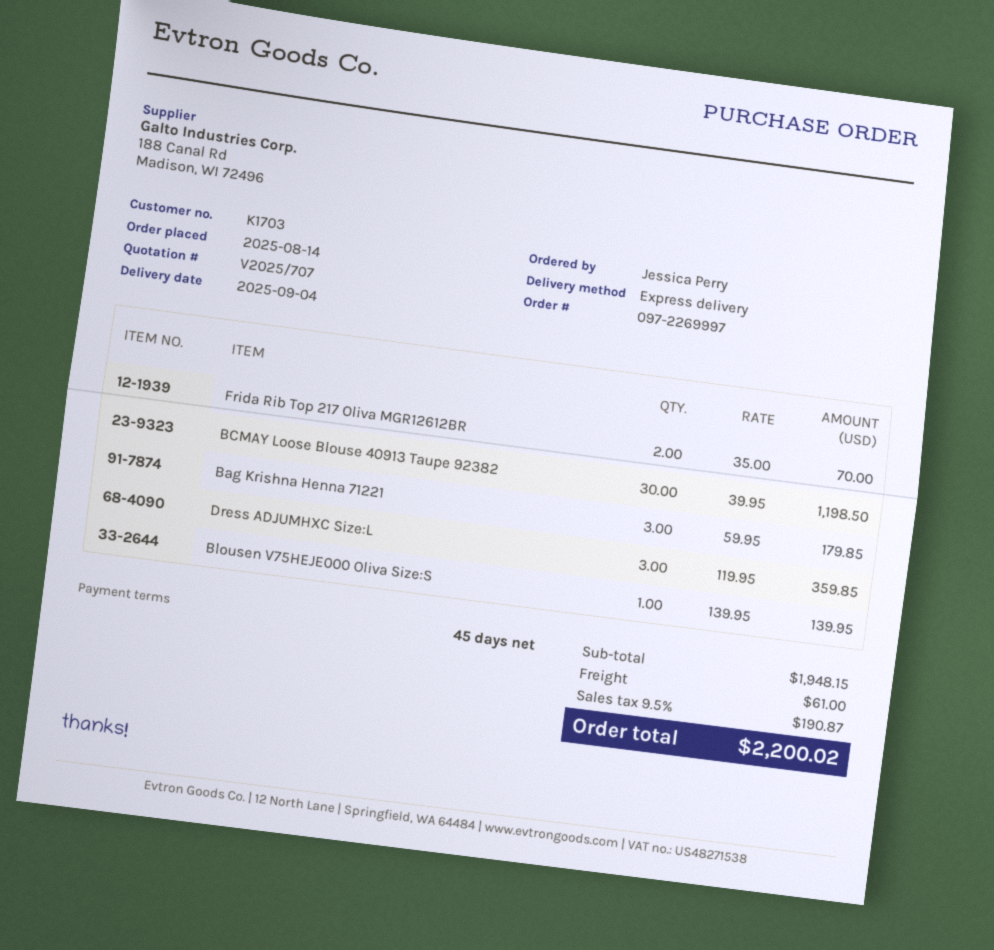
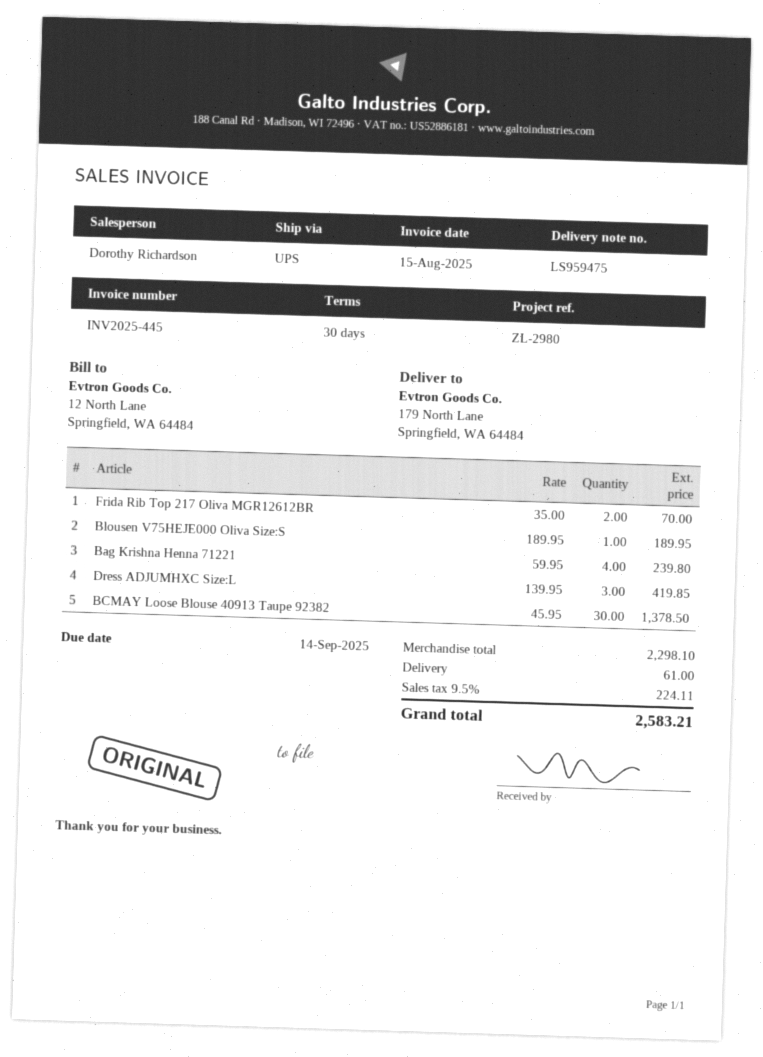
payment terms: 45 days -> 30 days
shipping method: express -> UPS
BCMAY Loose Blouse 40913 Taupe 92382: 30 x 39.95 = 1198.50 -> 30 x 45.95 = 1378.50
Bag Krishna Henna 71221: 3 x 59.95 = 179.85 -> 4 x 59.95 = 239.80
Dress ADJUMHXC Size:L: 3 x 119.95 = 359.85 -> 3 x 139.95 = 419.85
Blousen V75HEJE000 Oliva Size:S: 1 x 139.95 = 139.95 -> 1 x 189.95 = 189.95
subtotal: 1948.15 -> 2298.10
tax: 9.5% = 190.87 -> 9.5% = 224.11
total: 2200.02 -> 2583.21

